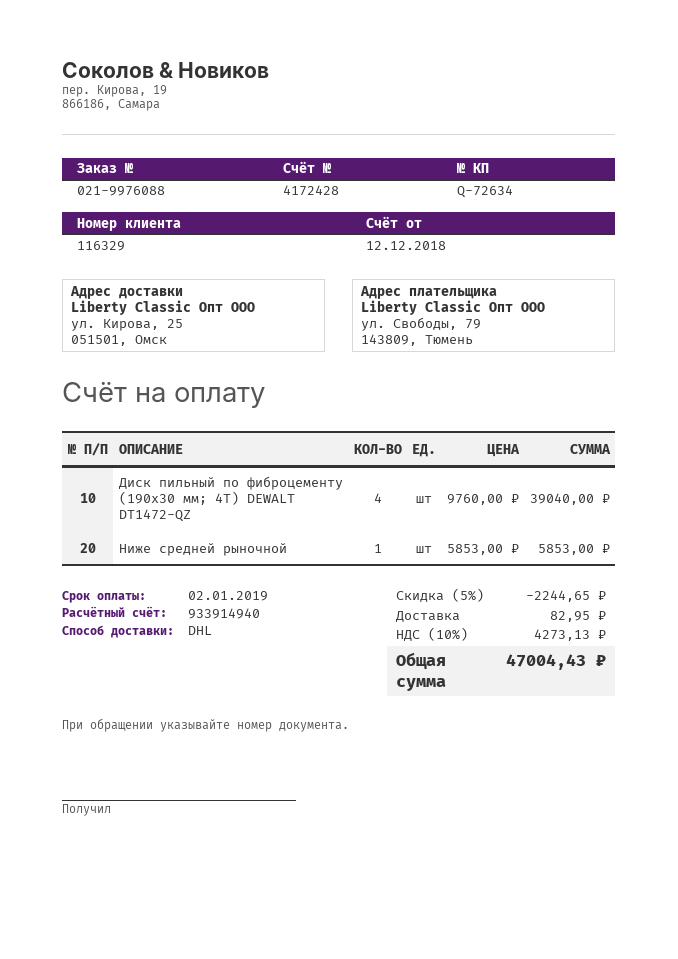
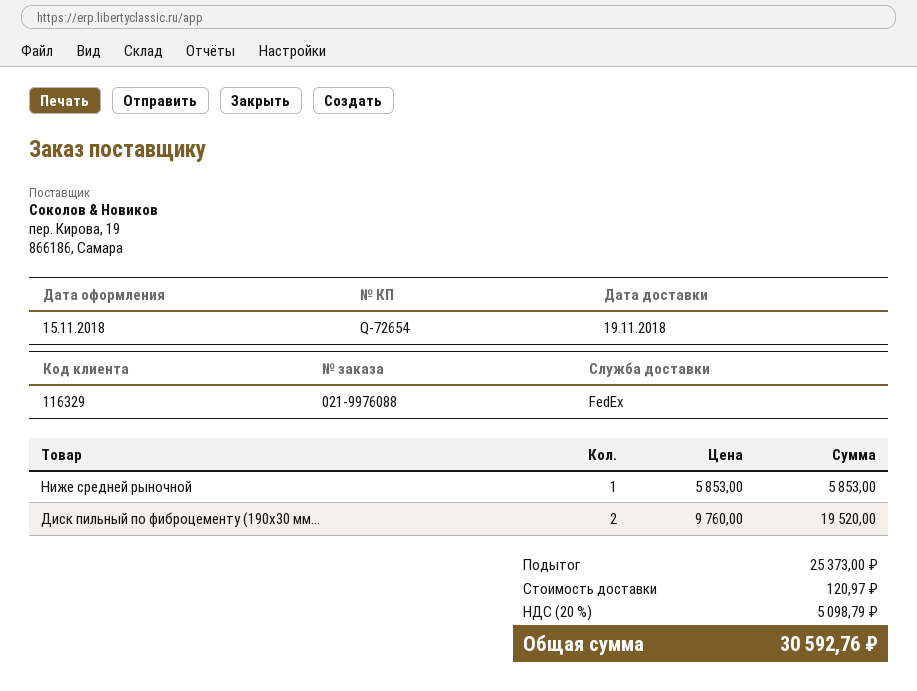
quote number: Q-72634 -> Q-72654
shipping method: DHL -> FedEx
Диск пильный по фиброцементу (190x30 мм; 4T) DEWALT DT1472-QZ: 4 x 9760.00 = 39040.00 -> 2 x 9760.00 = 19520.00
discount: 5% = 2244.65 -> none
shipping: 82.95 -> 120.97
tax: 10% = 4273.13 -> 20% = 5098.79
total: 47004.43 -> 30592.76

